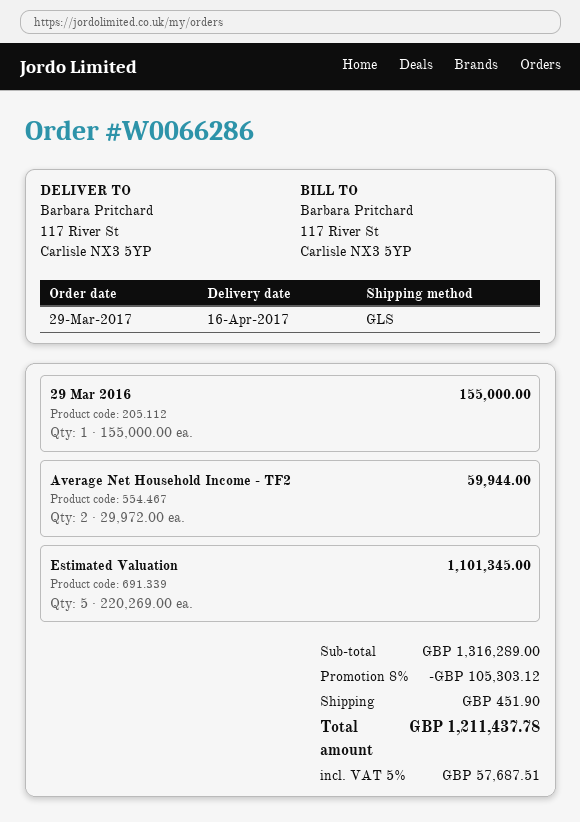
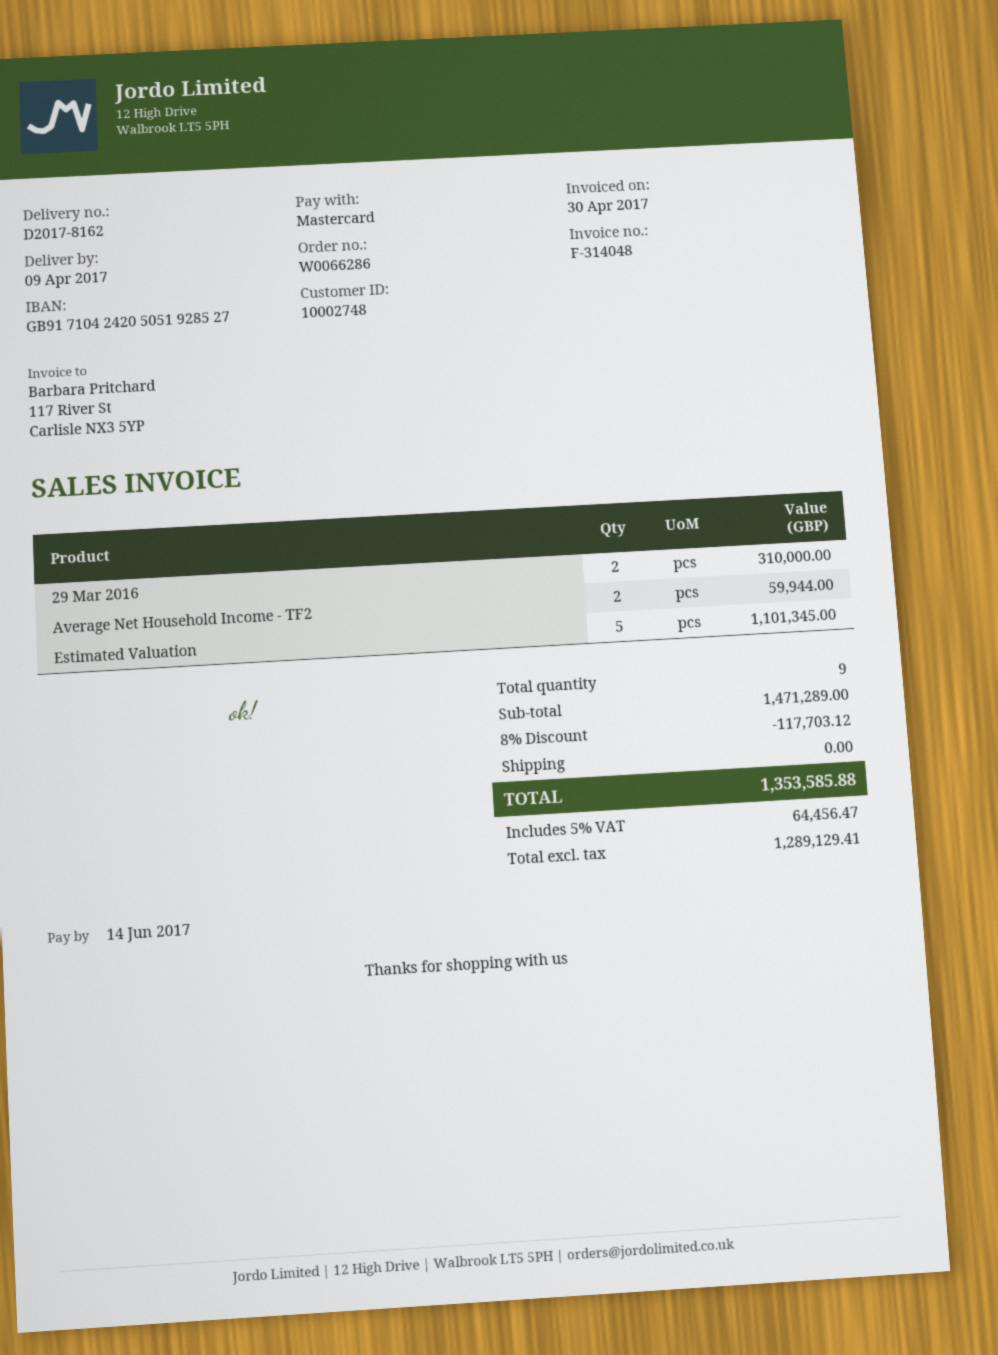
delivery date: 2017-04-16 -> 2017-04-09
29 Mar 2016: 1 for 155000.00 -> 2 for 310000.00
subtotal: 1316289.00 -> 1471289.00
discount: 8% = 105303.12 -> 8% = 117703.12
shipping: 451.90 -> 0.00
tax: 5% = 57687.51 -> 5% = 64456.47
total: 1211437.78 -> 1353585.88

